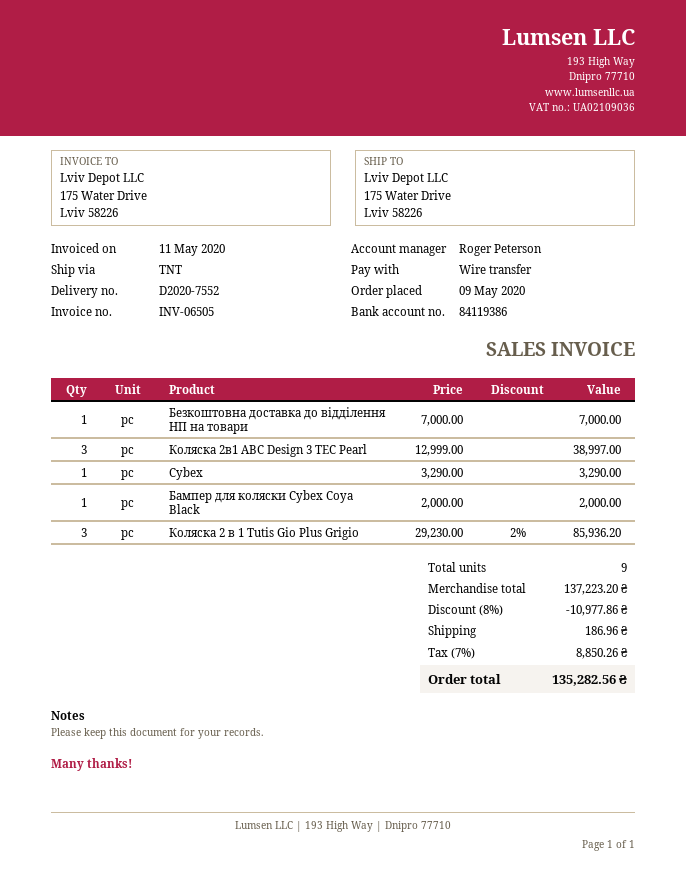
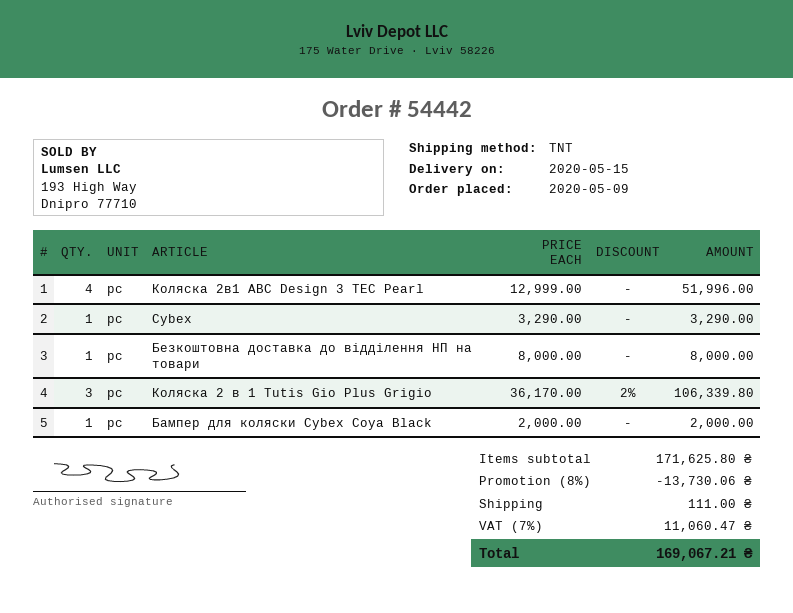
Безкоштовна доставка до відділення НП на товари: 1 x 7000.00 = 7000.00 -> 1 x 8000.00 = 8000.00
Коляска 2в1 ABC Design 3 TEC Pearl: 3 x 12999.00 = 38997.00 -> 4 x 12999.00 = 51996.00
Коляска 2 в 1 Tutis Gio Plus Grigio: 3 x 29230.00 - 2% = 85936.20 -> 3 x 36170.00 - 2% = 106339.80
subtotal: 137223.20 -> 171625.80
discount: 8% = 10977.86 -> 8% = 13730.06
shipping: 186.96 -> 111.00
tax: 7% = 8850.26 -> 7% = 11060.47
total: 135282.56 -> 169067.21

